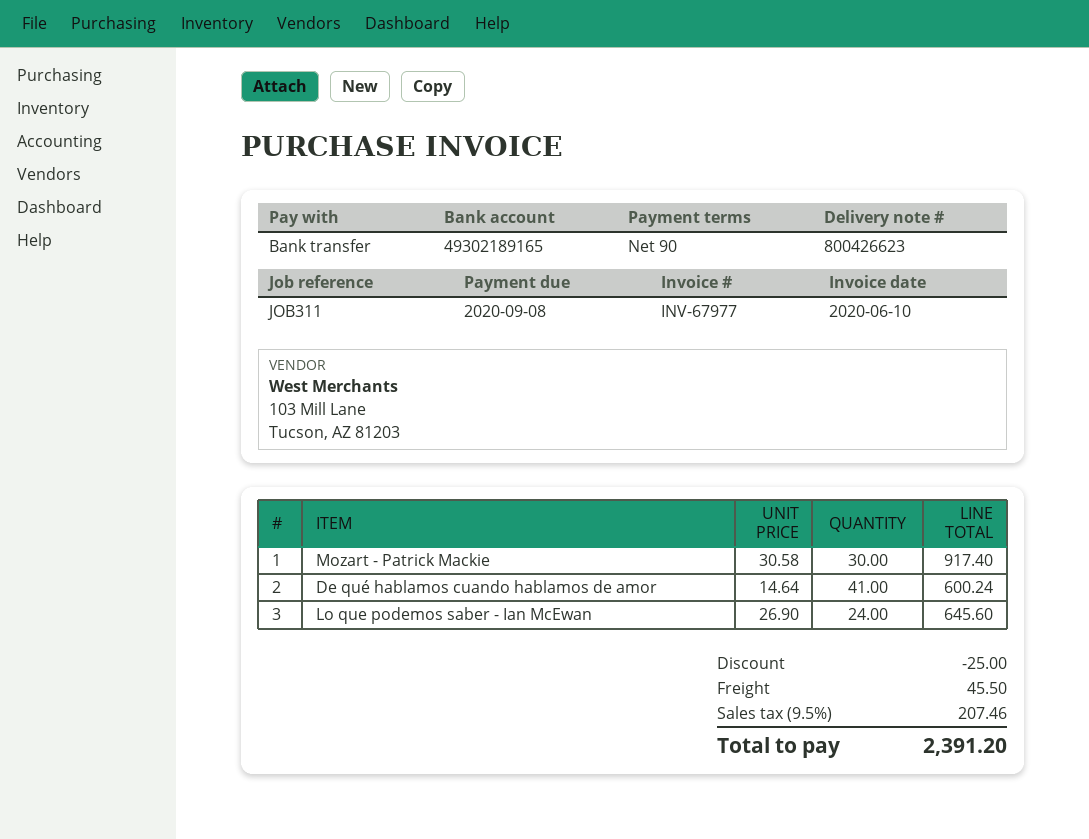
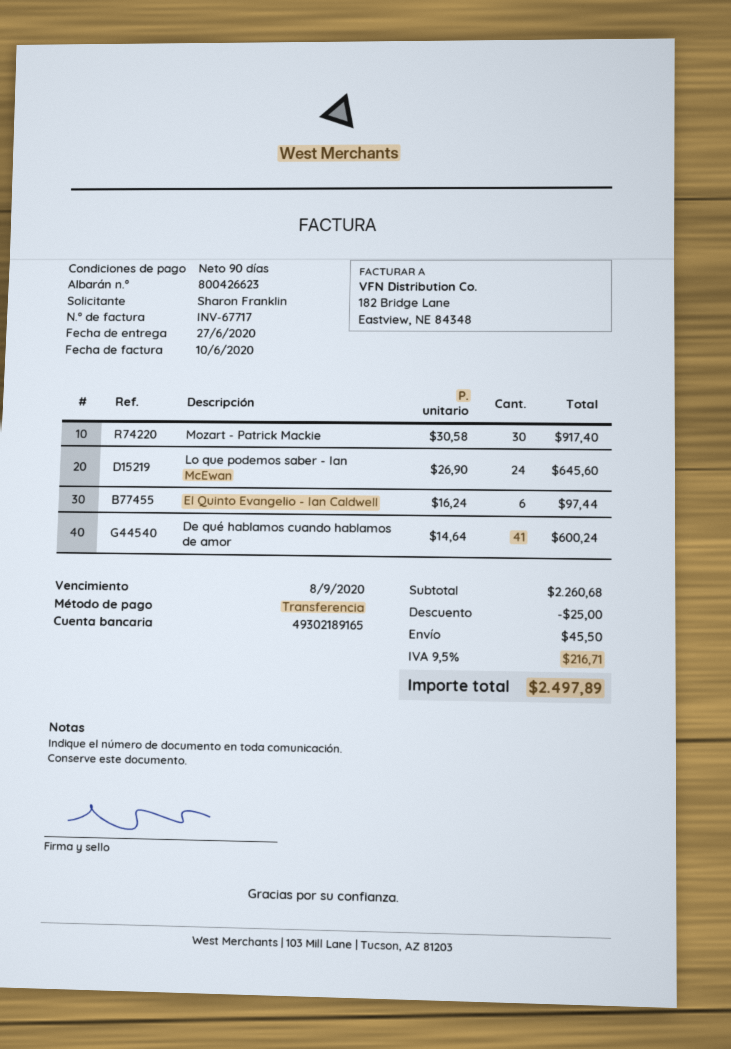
invoice number: INV-67977 -> INV-67717
El Quinto Evangelio - Ian Caldwell: none -> 6 x 16.24 = 97.44
tax: 9.5% = 207.46 -> 9.5% = 216.71
total: 2391.20 -> 2497.89

